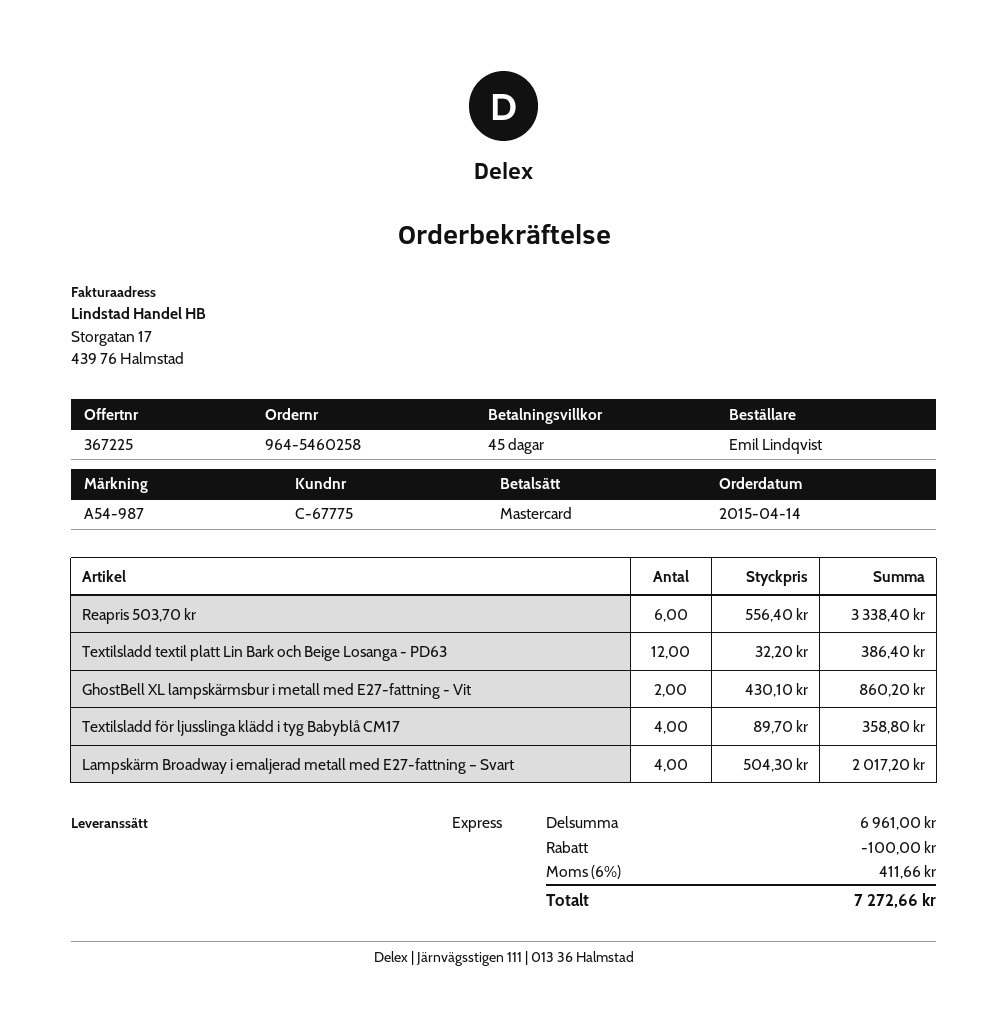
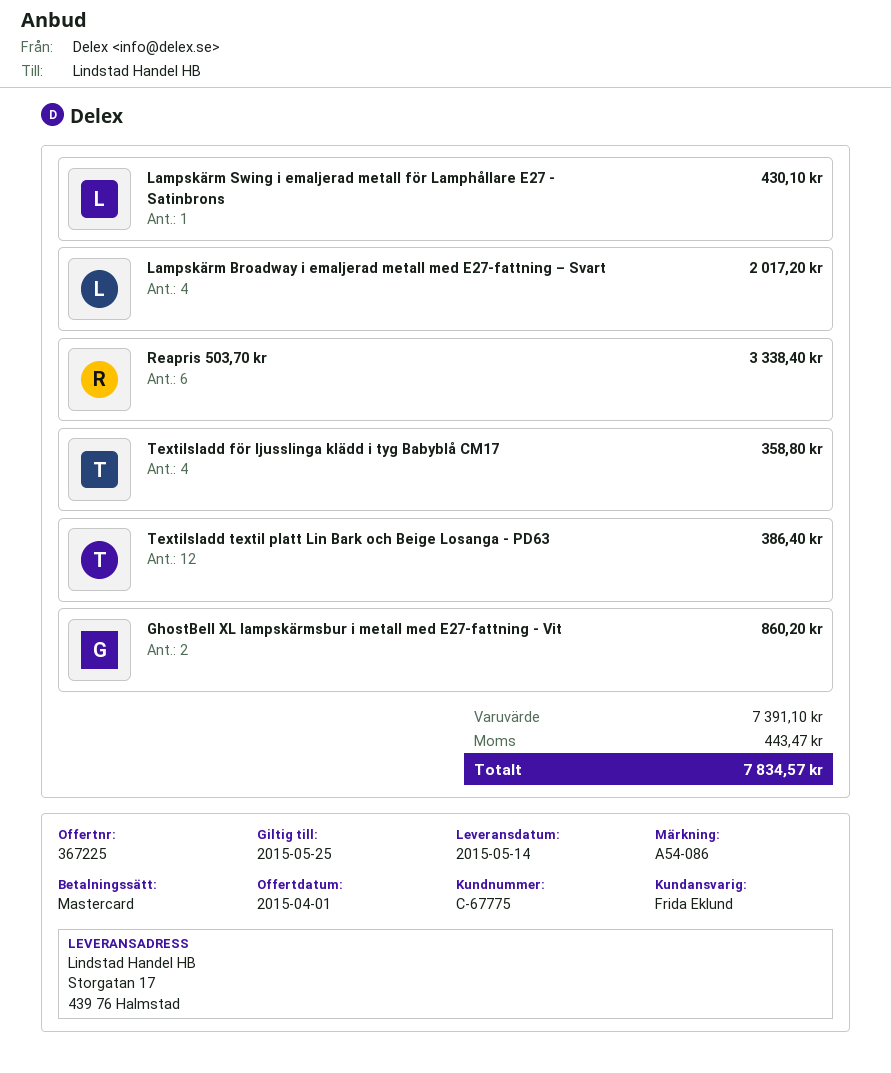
reference: A54-987 -> A54-086
Lampskärm Swing i emaljerad metall för Lamphållare E27 - Satinbrons: none -> 1 for 430.10
subtotal: 6961.00 -> 7391.10
discount: 100.00 -> none
tax: 411.66 -> 443.47
total: 7272.66 -> 7834.57

